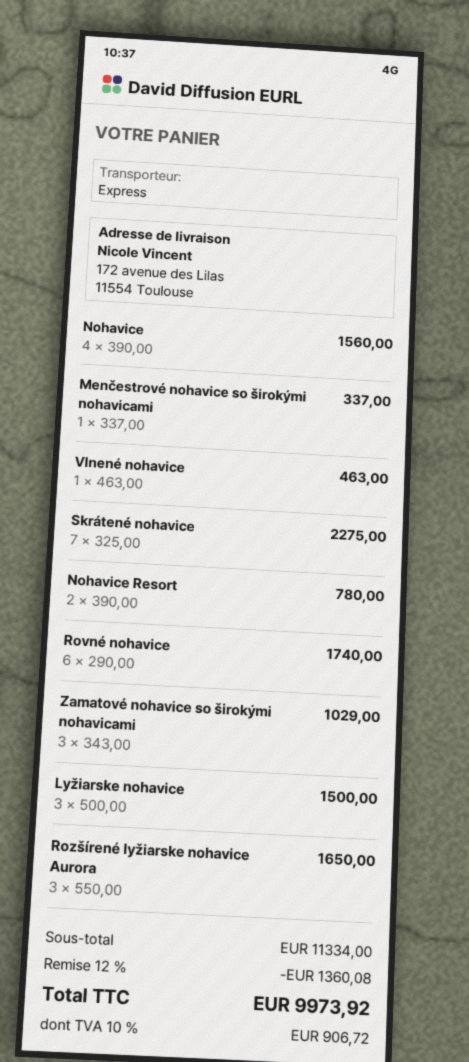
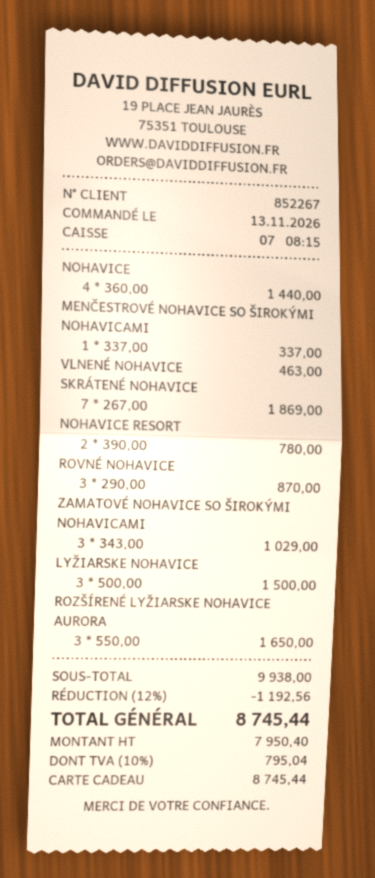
Nohavice: 4 x 390.00 = 1560.00 -> 4 x 360.00 = 1440.00
Skrátené nohavice: 7 x 325.00 = 2275.00 -> 7 x 267.00 = 1869.00
Rovné nohavice: 6 x 290.00 = 1740.00 -> 3 x 290.00 = 870.00
subtotal: 11334.00 -> 9938.00
discount: 12% = 1360.08 -> 12% = 1192.56
tax: 10% = 906.72 -> 10% = 795.04
total: 9973.92 -> 8745.44

